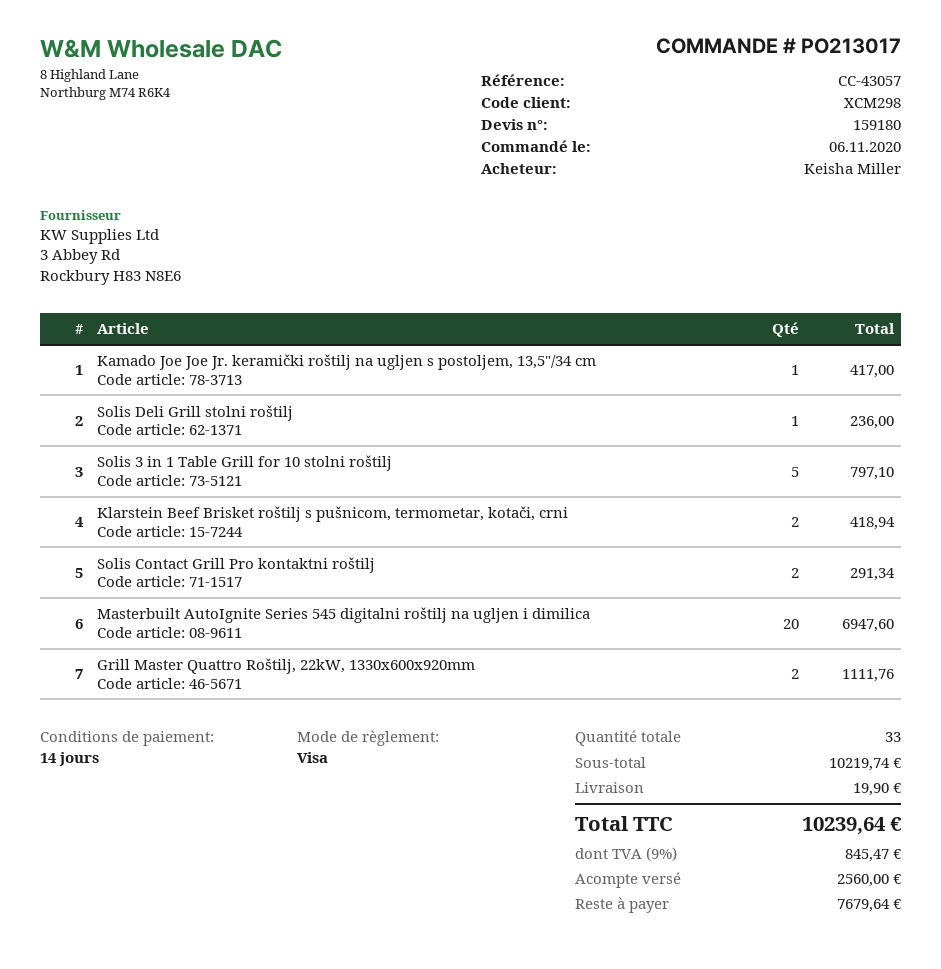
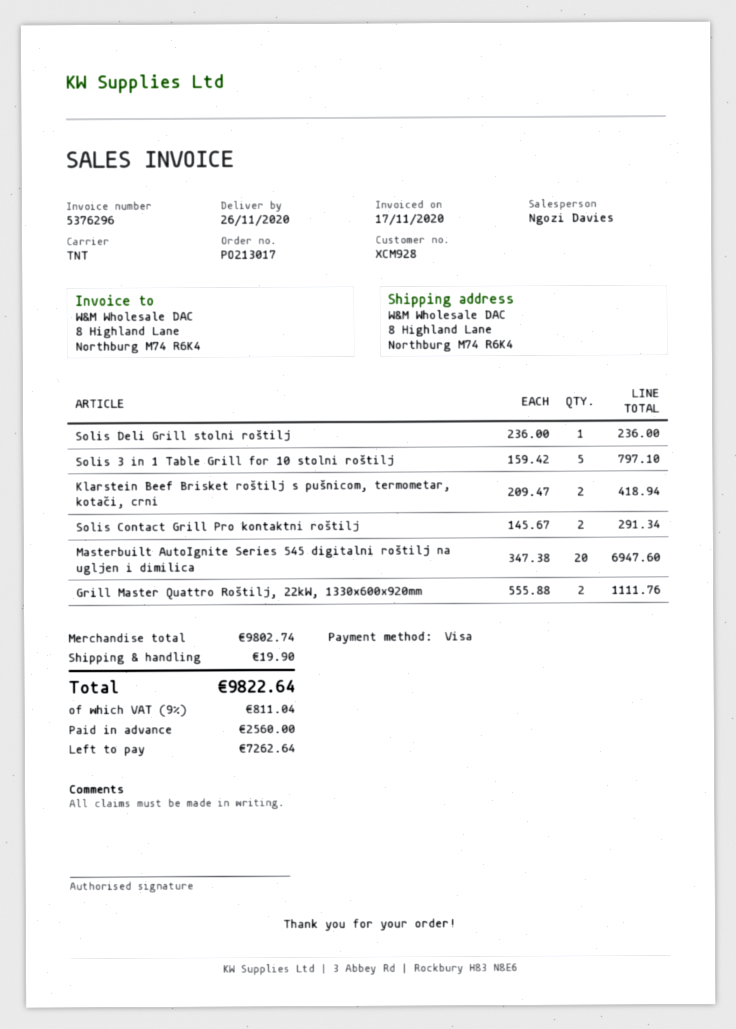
customer number: XCM298 -> XCM928
Kamado Joe Joe Jr. keramički roštilj na ugljen s postoljem, 13,5"/34 cm: 1 for 417.00 -> none
subtotal: 10219.74 -> 9802.74
tax: 9% = 845.47 -> 9% = 811.04
total: 10239.64 -> 9822.64
balance: 7679.64 -> 7262.64

